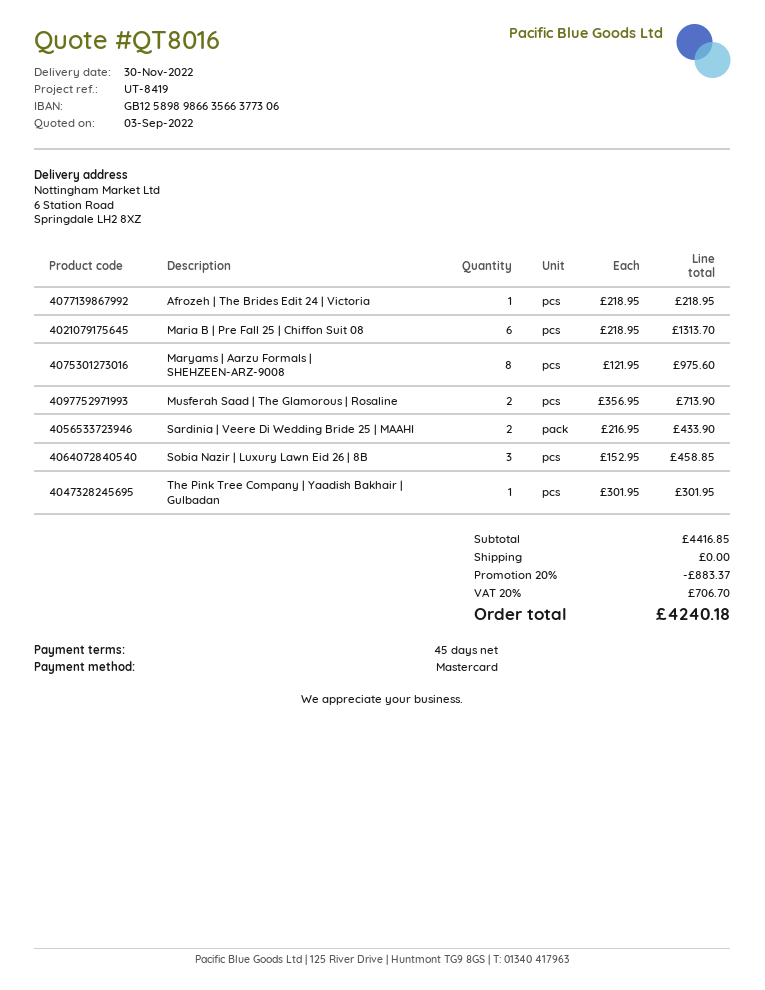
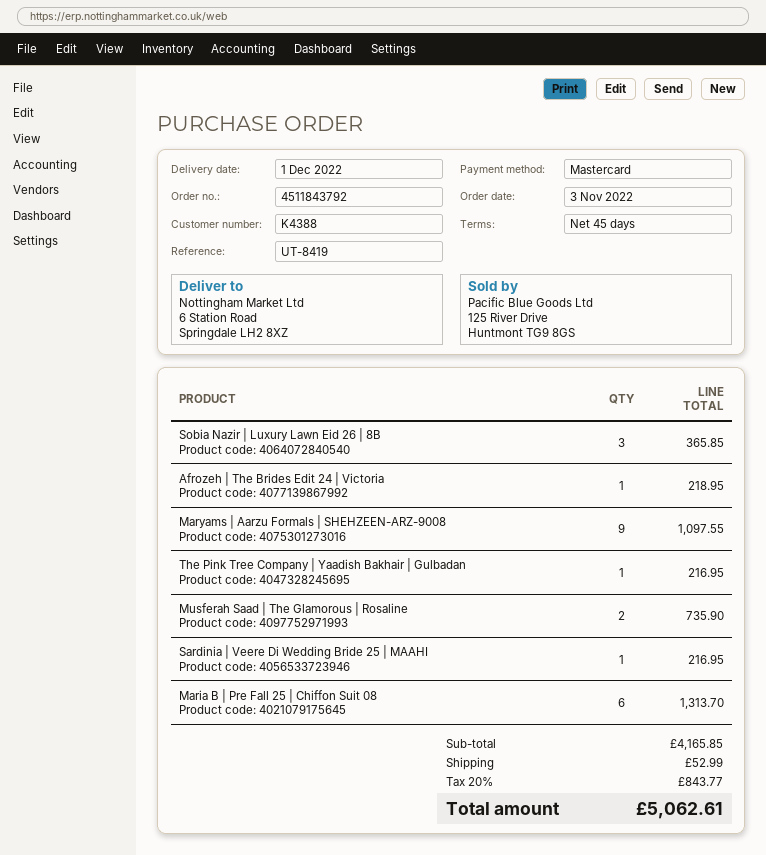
delivery date: 2022-11-30 -> 2022-12-01
Maryams | Aarzu Formals | SHEHZEEN-ARZ-9008: 8 for 975.60 -> 9 for 1097.55
Musferah Saad | The Glamorous | Rosaline: 2 for 713.90 -> 2 for 735.90
Sardinia | Veere Di Wedding Bride 25 | MAAHI: 2 for 433.90 -> 1 for 216.95
Sobia Nazir | Luxury Lawn Eid 26 | 8B: 3 for 458.85 -> 3 for 365.85
The Pink Tree Company | Yaadish Bakhair | Gulbadan: 1 for 301.95 -> 1 for 216.95
subtotal: 4416.85 -> 4165.85
discount: 20% = 883.37 -> none
shipping: 0.00 -> 52.99
tax: 20% = 706.70 -> 20% = 843.77
total: 4240.18 -> 5062.61

